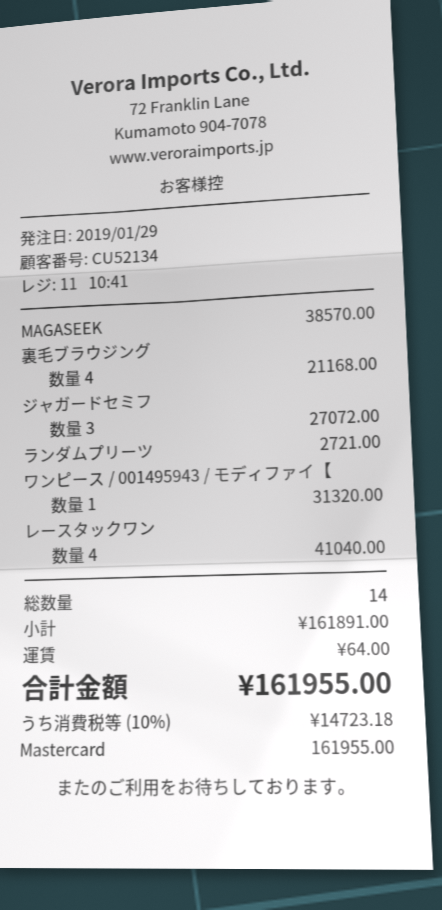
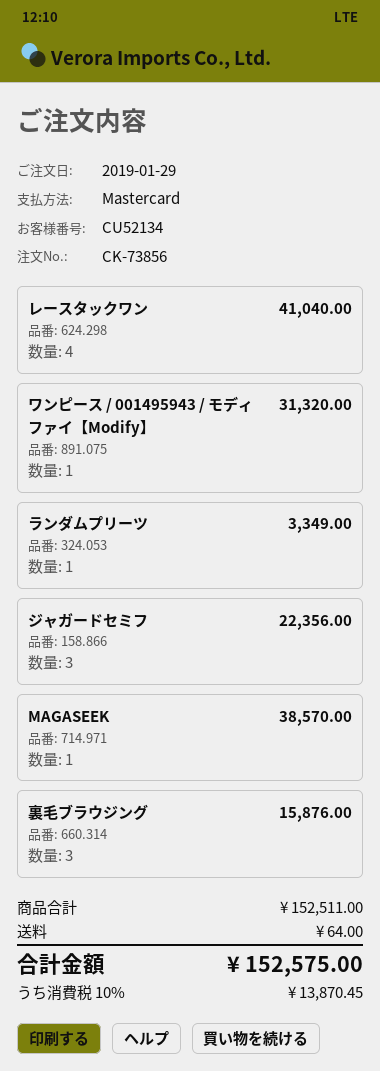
裏毛ブラウジング: 4 for 21168.00 -> 3 for 15876.00
ジャガードセミフ: 3 for 27072.00 -> 3 for 22356.00
ランダムプリーツ: 1 for 2721.00 -> 1 for 3349.00
subtotal: 161891.00 -> 152511.00
tax: 10% = 14723.18 -> 10% = 13870.45
total: 161955.00 -> 152575.00

